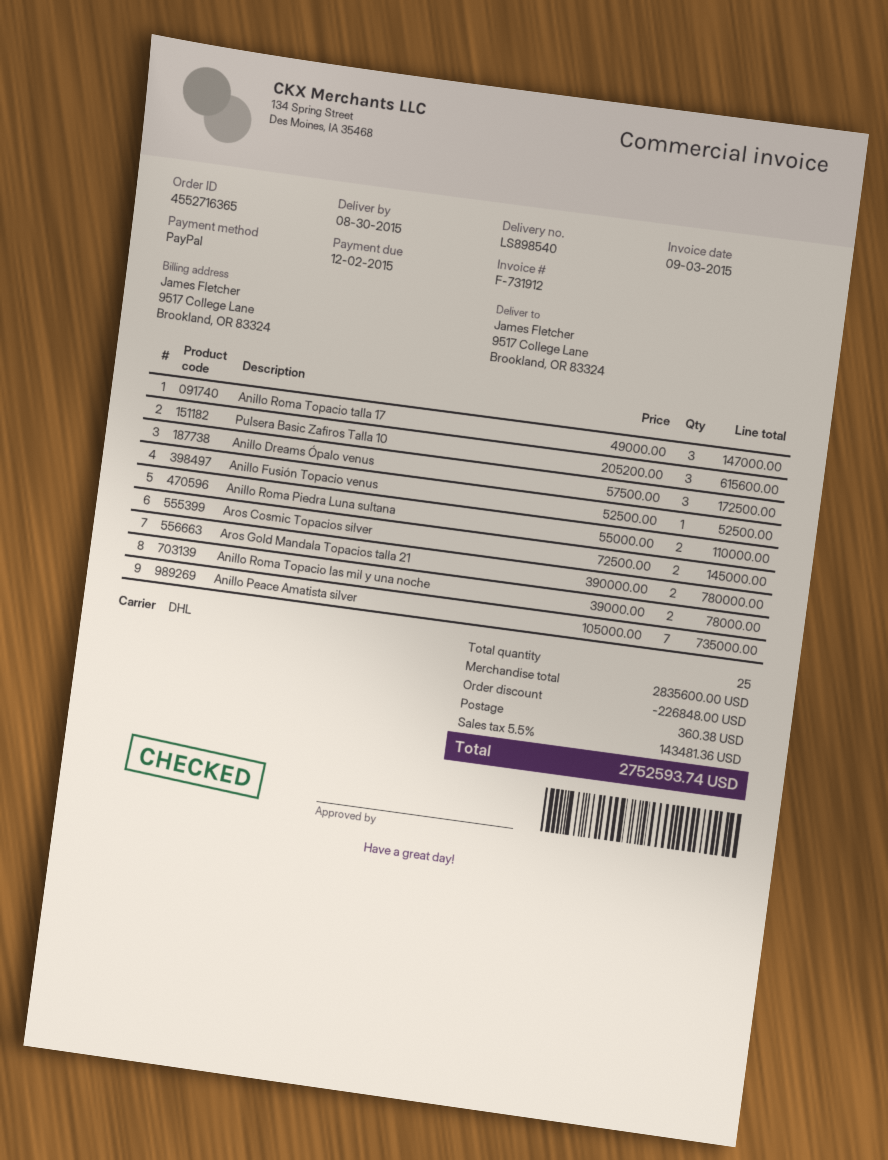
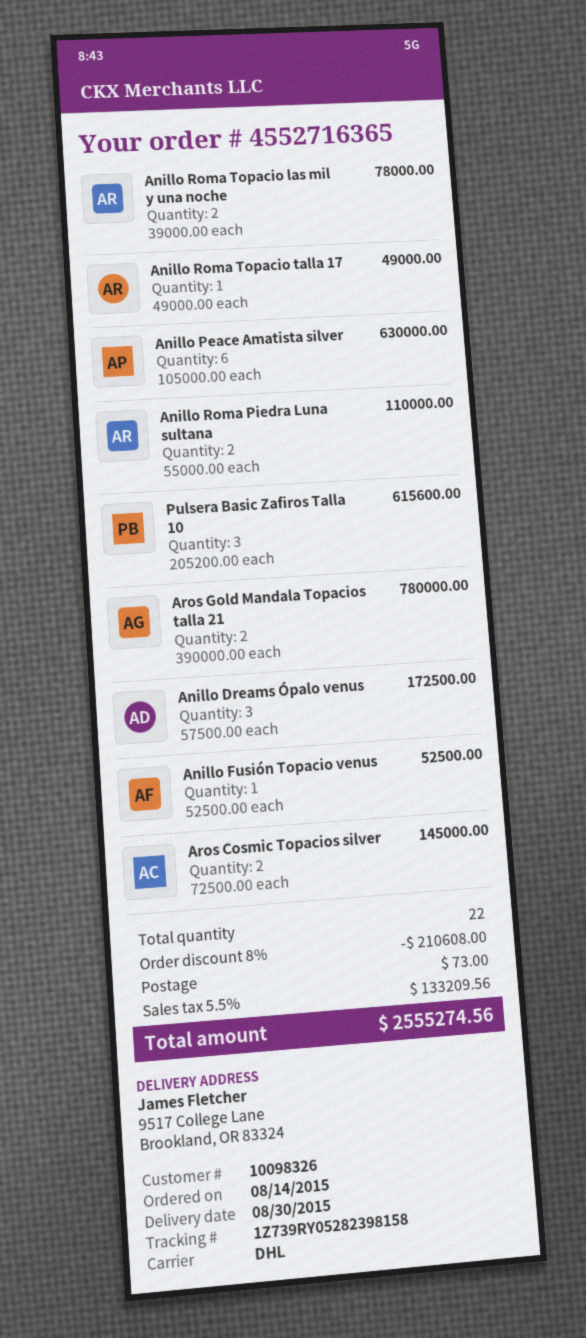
Anillo Roma Topacio talla 17: 3 x 49000.00 = 147000.00 -> 1 x 49000.00 = 49000.00
Anillo Peace Amatista silver: 7 x 105000.00 = 735000.00 -> 6 x 105000.00 = 630000.00
total quantity: 25 -> 22
discount: 226848.00 -> 210608.00
shipping: 360.38 -> 73.00
tax: 5.5% = 143481.36 -> 5.5% = 133209.56
total: 2752593.74 -> 2555274.56

